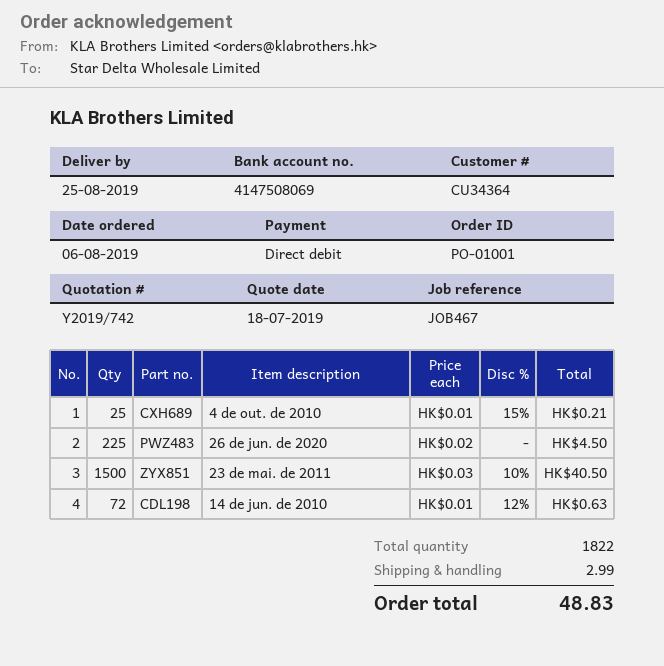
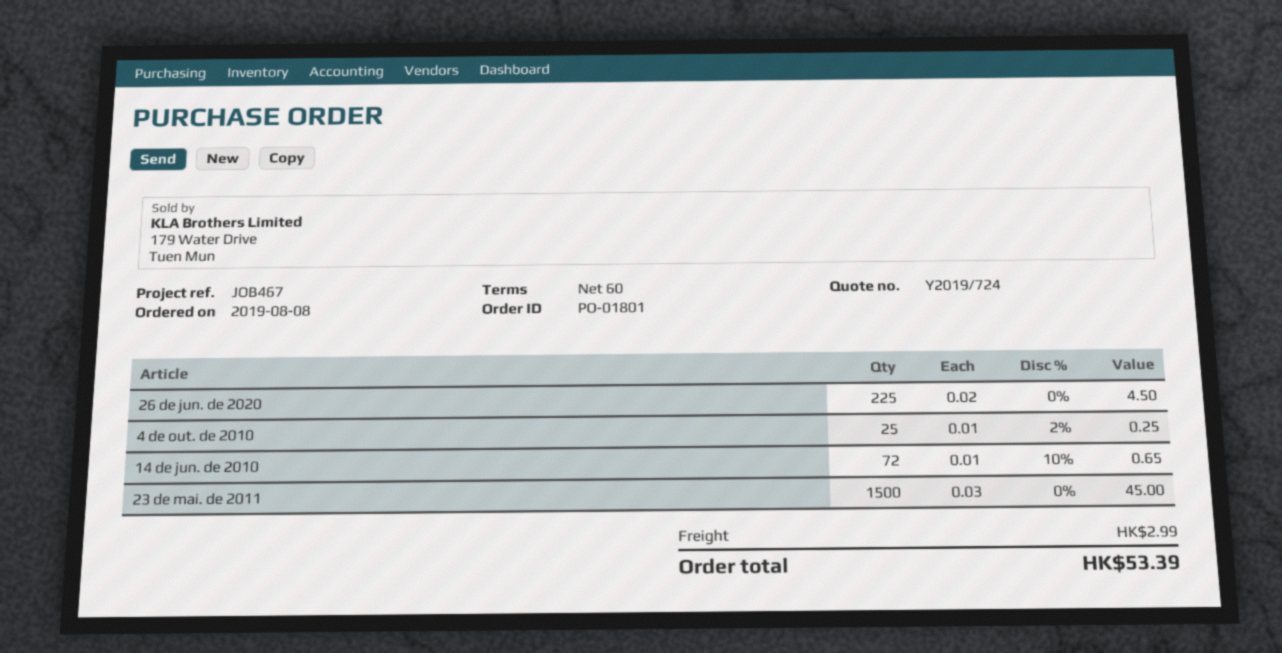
quote number: Y2019/742 -> Y2019/724
order number: PO-01001 -> PO-01801
order date: 2019-08-06 -> 2019-08-08
4 de out. de 2010: 25 x 0.01 - 15% = 0.21 -> 25 x 0.01 - 2% = 0.25
23 de mai. de 2011: 1500 x 0.03 - 10% = 40.50 -> 1500 x 0.03 = 45.00
14 de jun. de 2010: 72 x 0.01 - 12% = 0.63 -> 72 x 0.01 - 10% = 0.65
total: 48.83 -> 53.39

